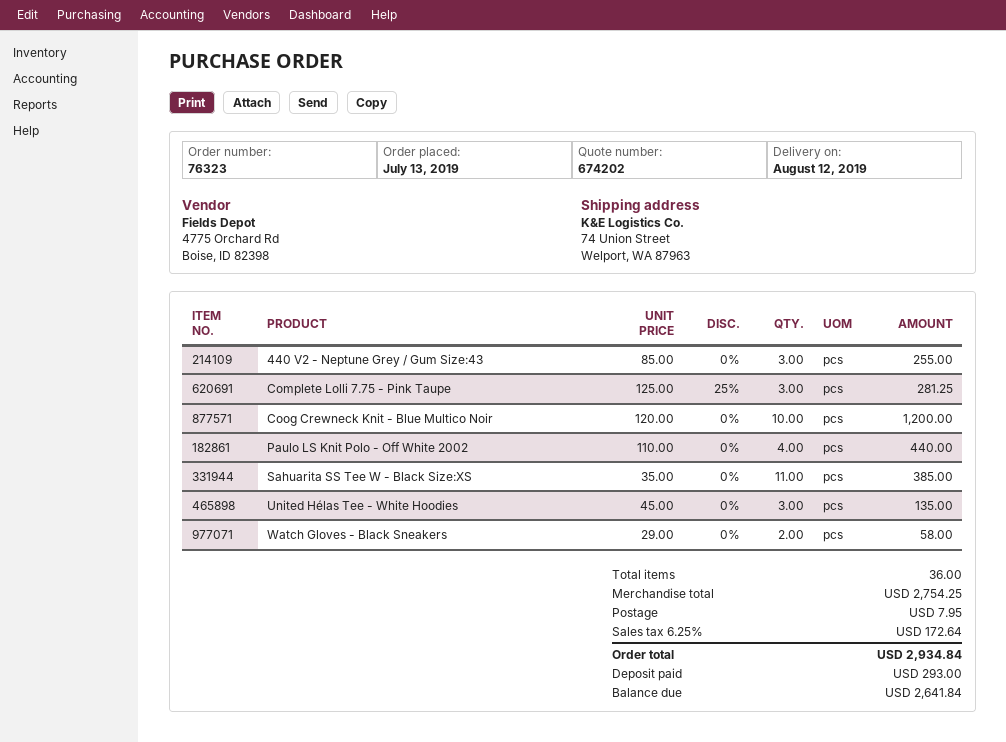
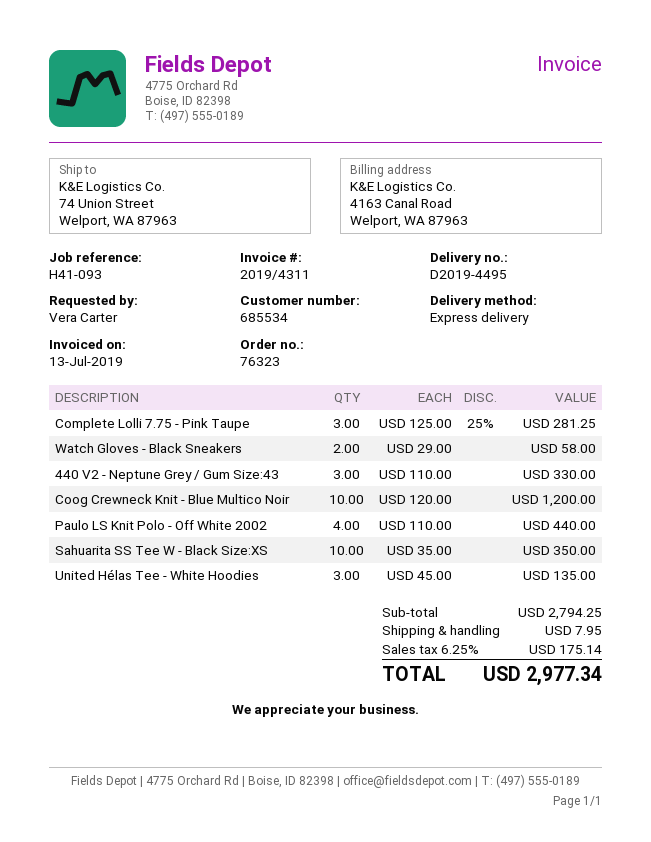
440 V2 - Neptune Grey / Gum Size:43: 3 x 85.00 = 255.00 -> 3 x 110.00 = 330.00
Sahuarita SS Tee W - Black Size:XS: 11 x 35.00 = 385.00 -> 10 x 35.00 = 350.00
subtotal: 2754.25 -> 2794.25
tax: 6.25% = 172.64 -> 6.25% = 175.14
total: 2934.84 -> 2977.34

